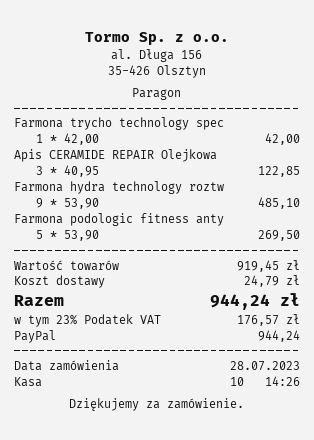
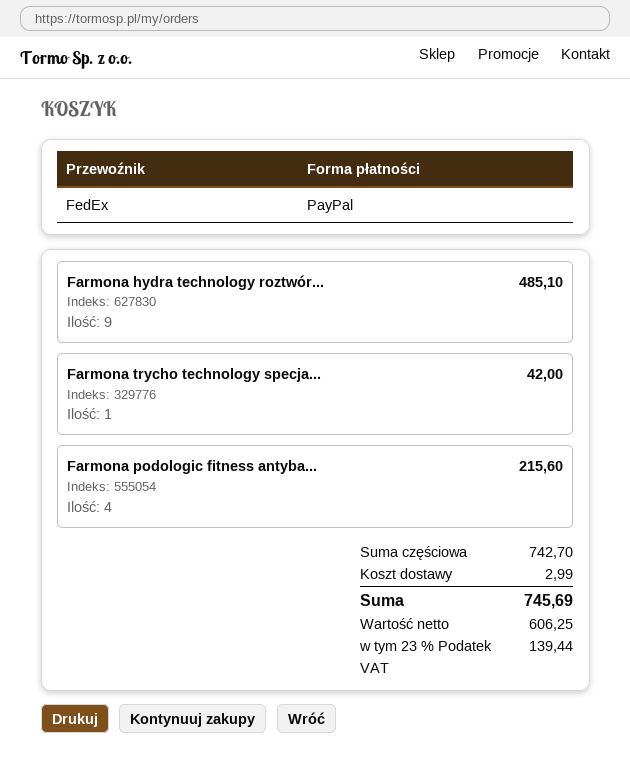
Apis CERAMIDE REPAIR Olejkowa: 3 for 122.85 -> none
Farmona podologic fitness anty: 5 for 269.50 -> 4 for 215.60
subtotal: 919.45 -> 742.70
shipping: 24.79 -> 2.99
tax: 23% = 176.57 -> 23% = 139.44
total: 944.24 -> 745.69

